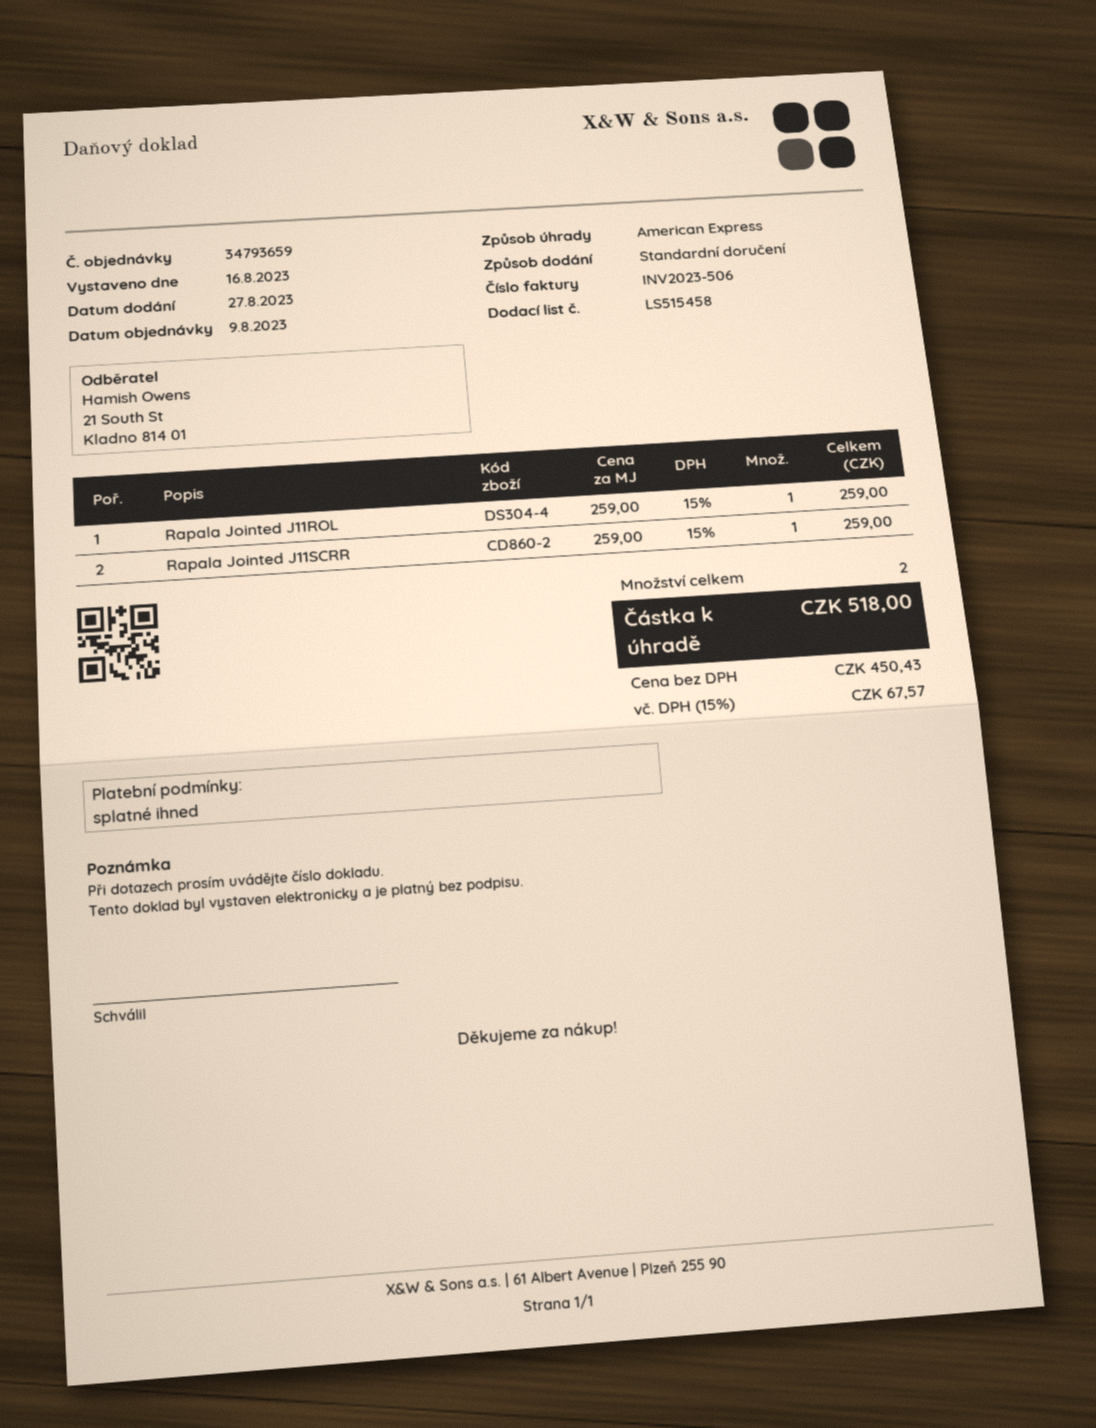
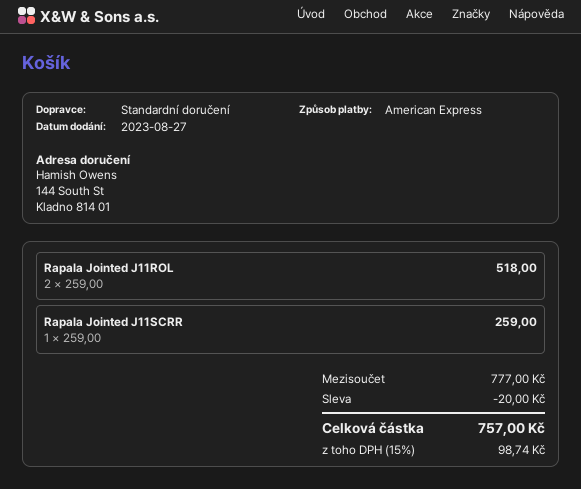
Rapala Jointed J11ROL: 1 x 259.00 = 259.00 -> 2 x 259.00 = 518.00
discount: none -> 20.00
tax: 15% = 67.57 -> 15% = 98.74
total: 518.00 -> 757.00

